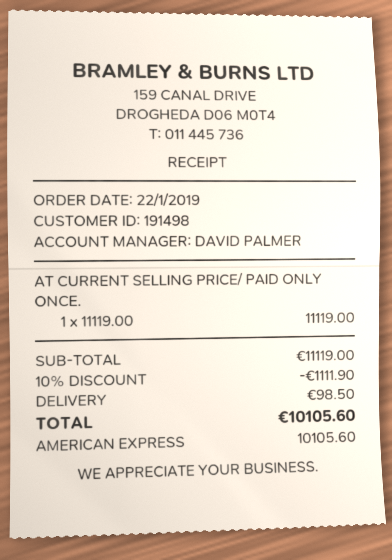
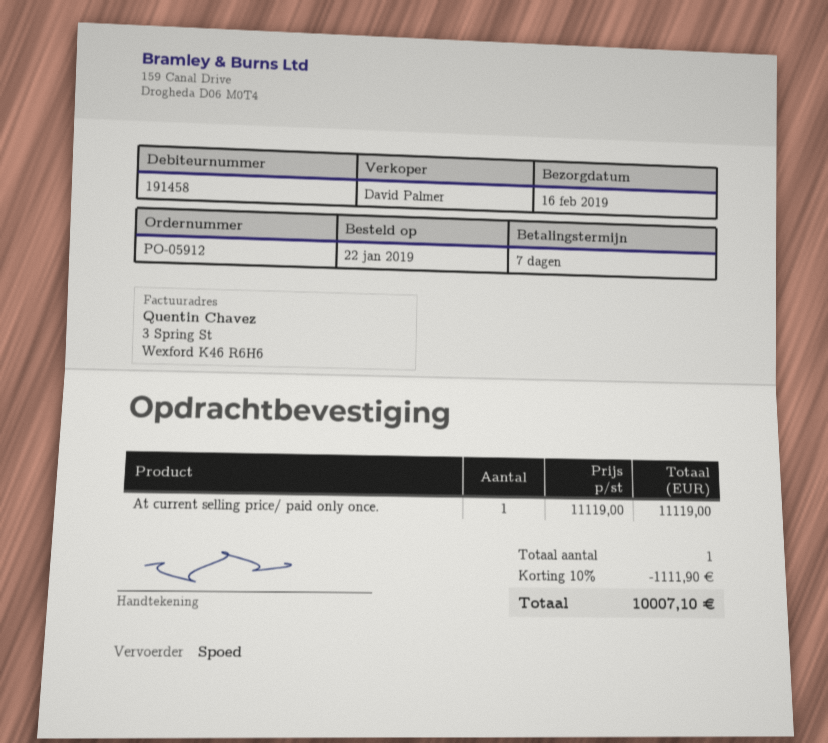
customer number: 191498 -> 191458
shipping: 98.50 -> none
total: 10105.60 -> 10007.10

